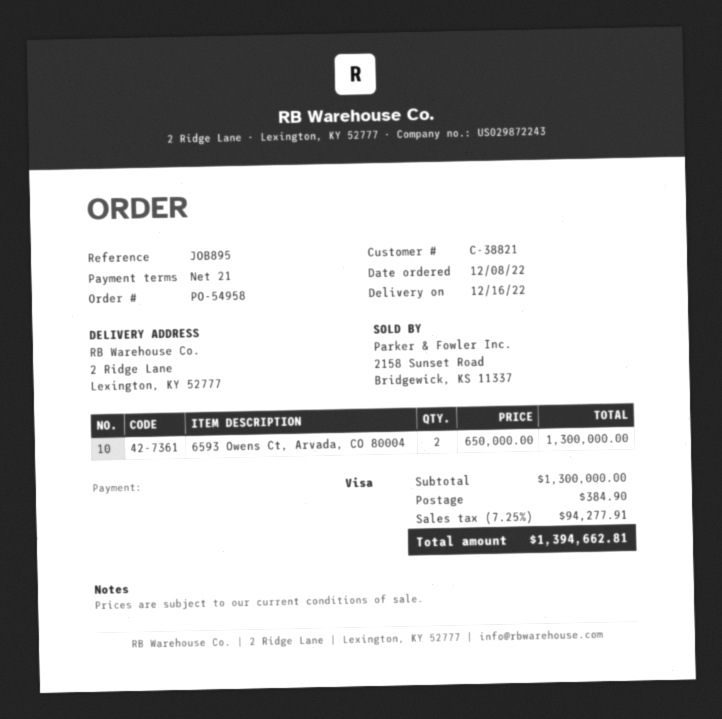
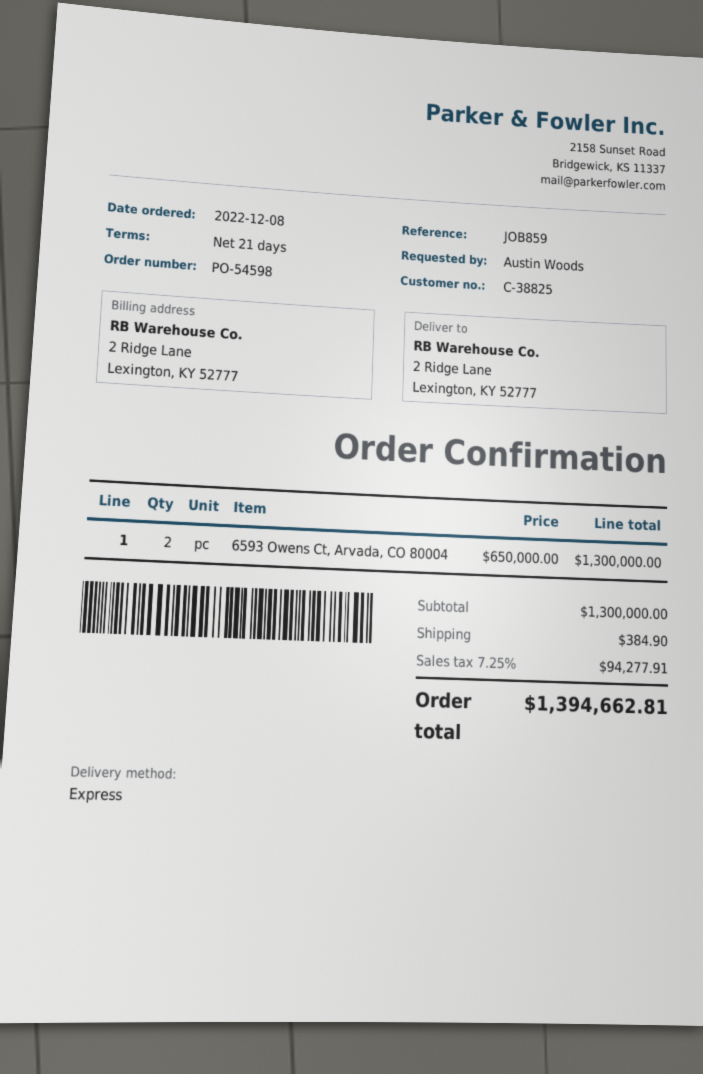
order number: PO-54958 -> PO-54598
customer number: C-38821 -> C-38825
reference: JOB895 -> JOB859

